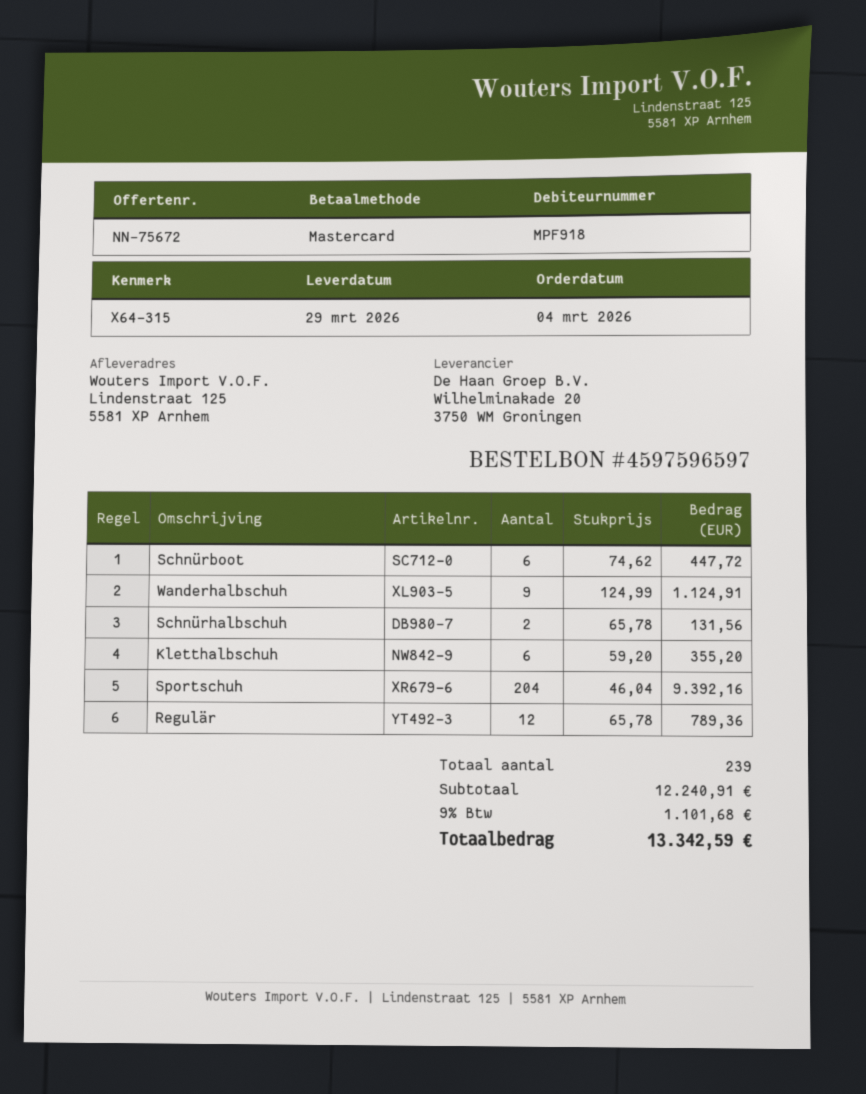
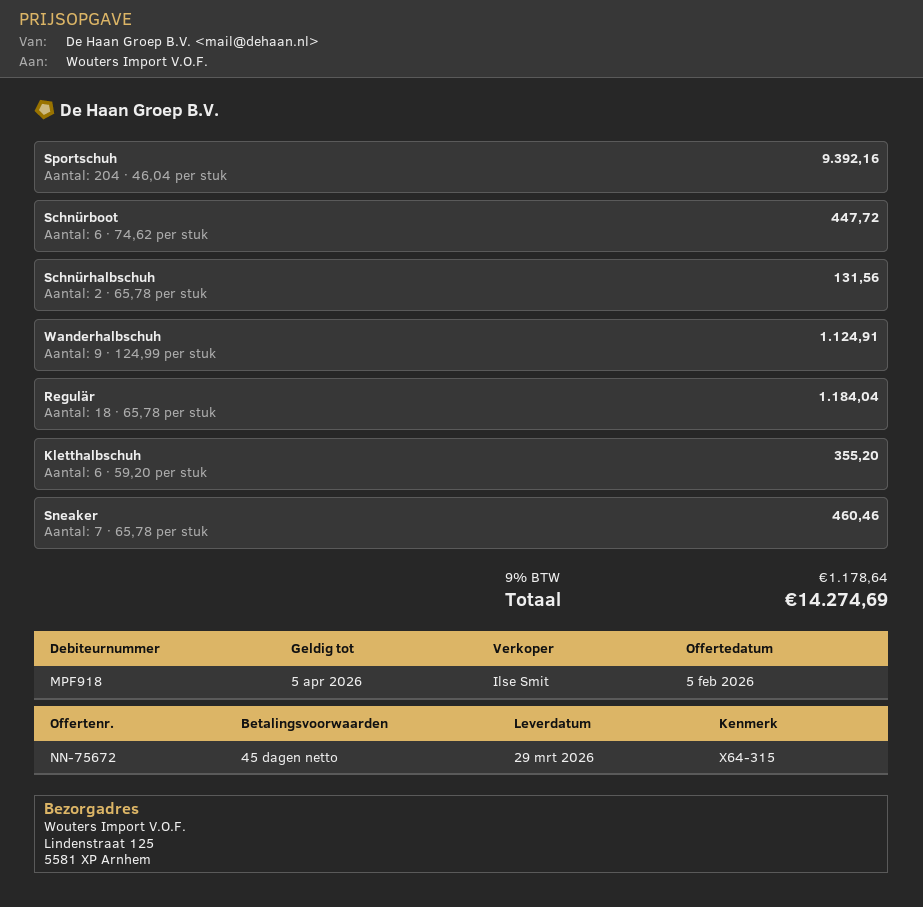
Regulär: 12 x 65.78 = 789.36 -> 18 x 65.78 = 1184.04
Sneaker: none -> 7 x 65.78 = 460.46
tax: 9% = 1101.68 -> 9% = 1178.64
total: 13342.59 -> 14274.69

